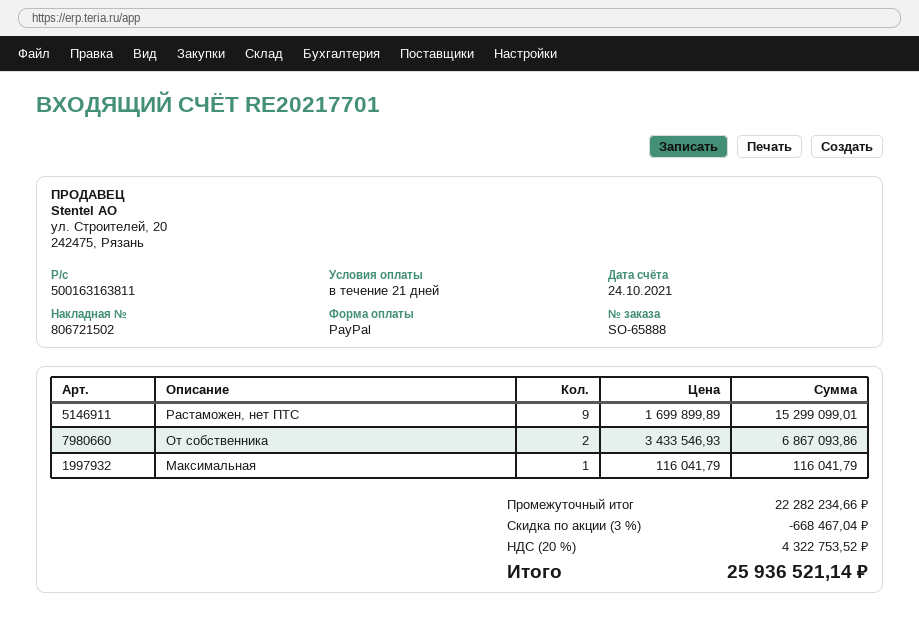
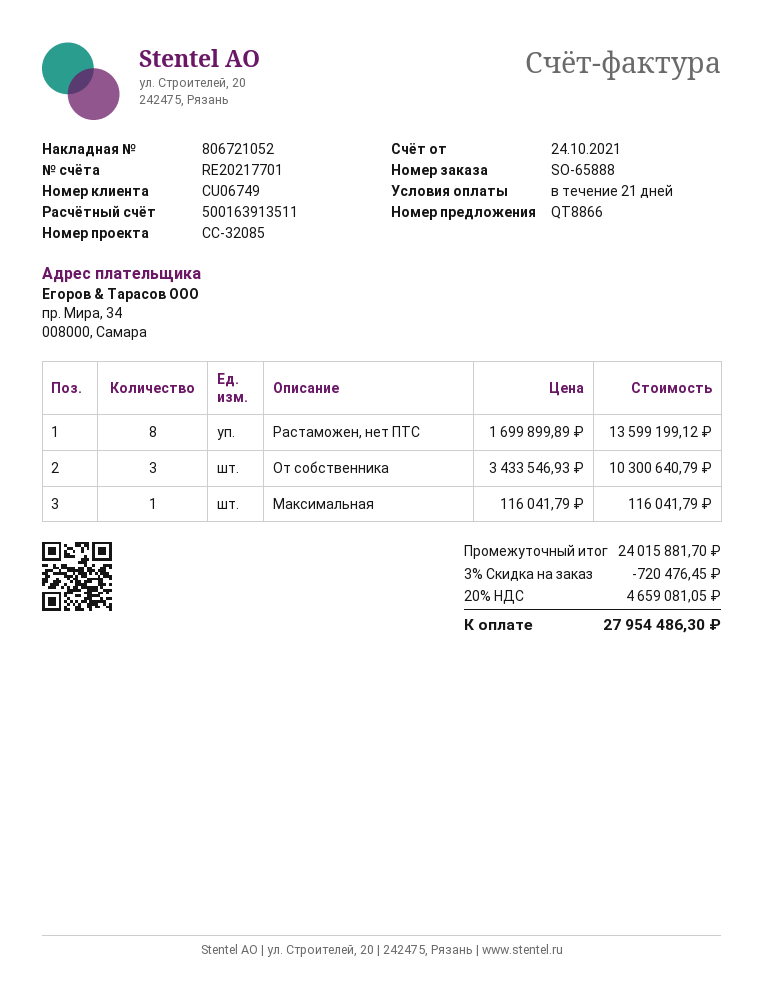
delivery note number: 806721502 -> 806721052
bank account: 500163163811 -> 500163913511
Растаможен, нет ПТС: 9 x 1699899.89 = 15299099.01 -> 8 x 1699899.89 = 13599199.12
От собственника: 2 x 3433546.93 = 6867093.86 -> 3 x 3433546.93 = 10300640.79
subtotal: 22282234.66 -> 24015881.70
discount: 3% = 668467.04 -> 3% = 720476.45
tax: 20% = 4322753.52 -> 20% = 4659081.05
total: 25936521.14 -> 27954486.30

